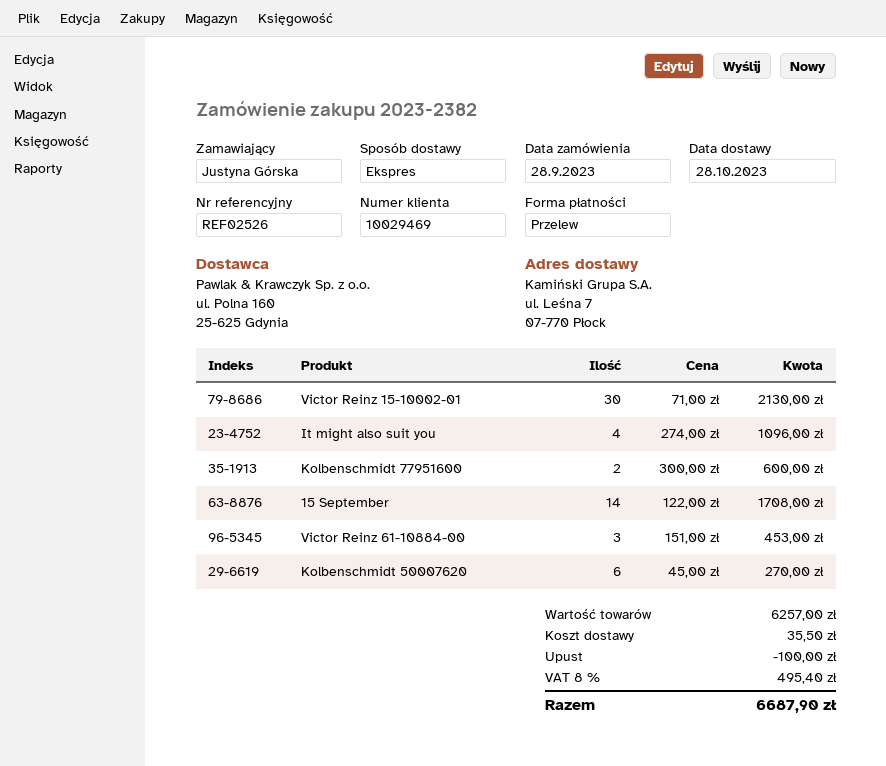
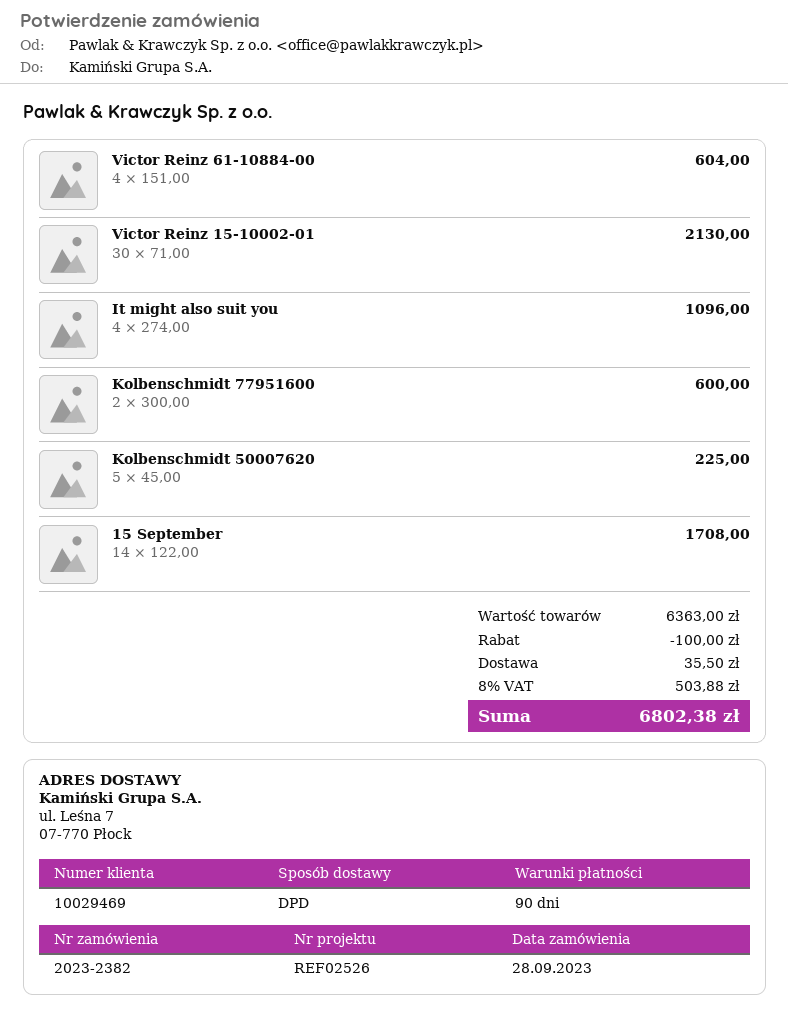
shipping method: express -> DPD
Victor Reinz 61-10884-00: 3 x 151.00 = 453.00 -> 4 x 151.00 = 604.00
Kolbenschmidt 50007620: 6 x 45.00 = 270.00 -> 5 x 45.00 = 225.00
subtotal: 6257.00 -> 6363.00
tax: 8% = 495.40 -> 8% = 503.88
total: 6687.90 -> 6802.38

